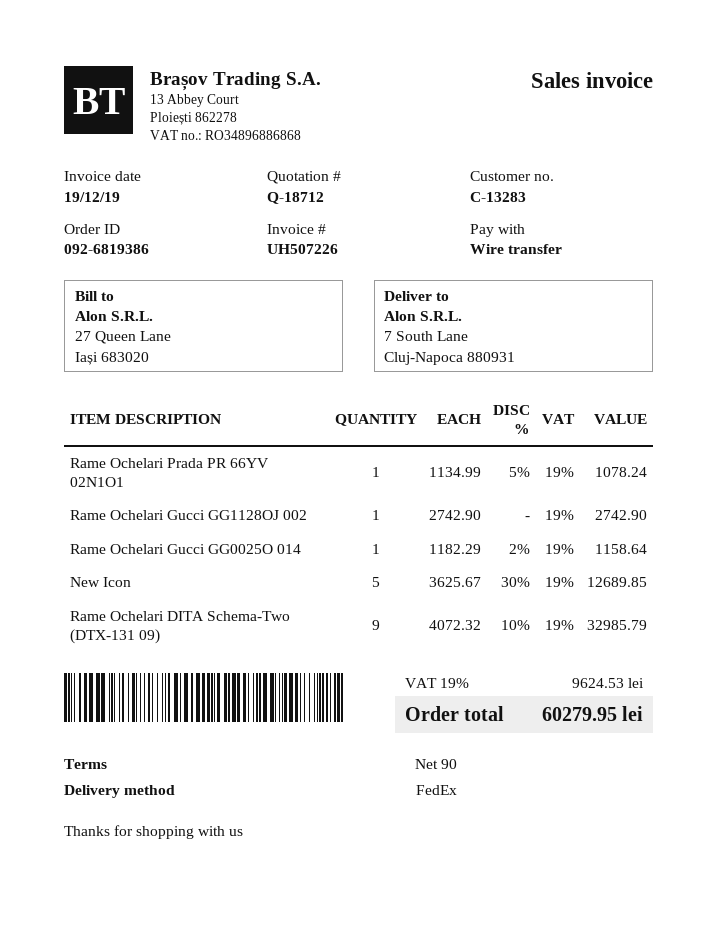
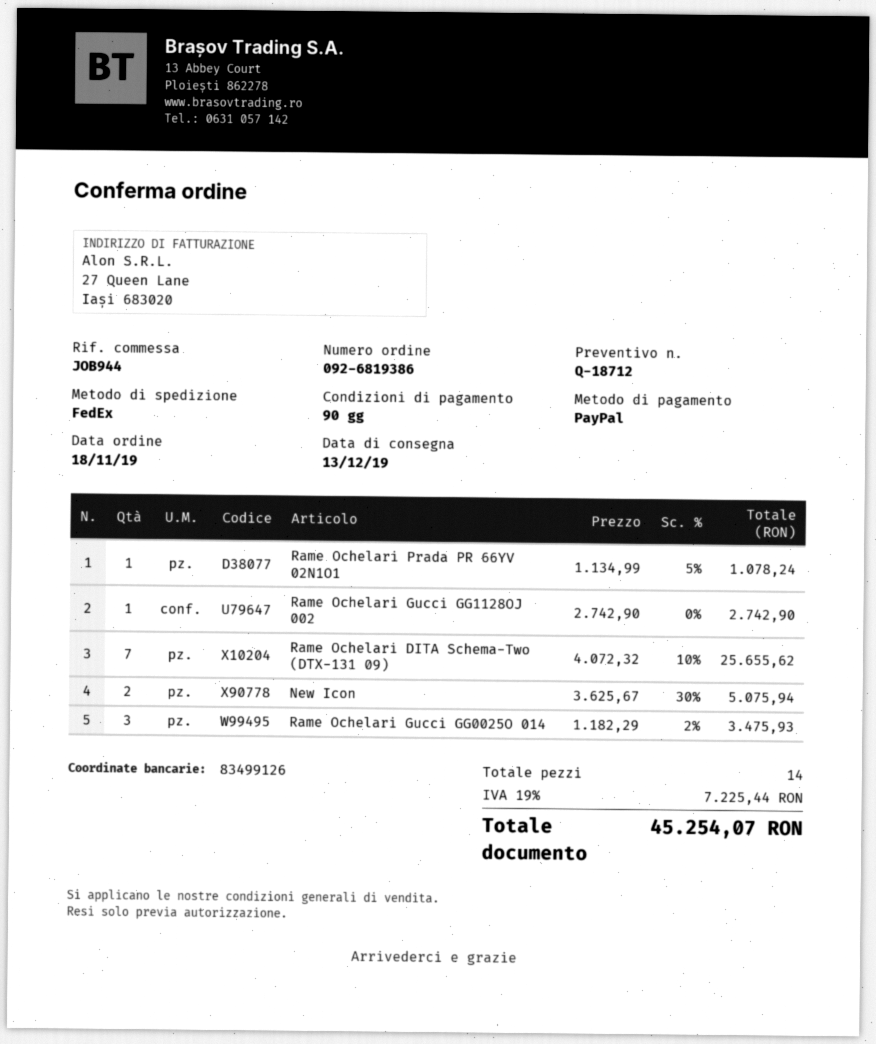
payment method: bank transfer -> PayPal
Rame Ochelari Gucci GG0025O 014: 1 x 1182.29 - 2% = 1158.64 -> 3 x 1182.29 - 2% = 3475.93
New Icon: 5 x 3625.67 - 30% = 12689.85 -> 2 x 3625.67 - 30% = 5075.94
Rame Ochelari DITA Schema-Two (DTX-131 09): 9 x 4072.32 - 10% = 32985.79 -> 7 x 4072.32 - 10% = 25655.62
tax: 19% = 9624.53 -> 19% = 7225.44
total: 60279.95 -> 45254.07

